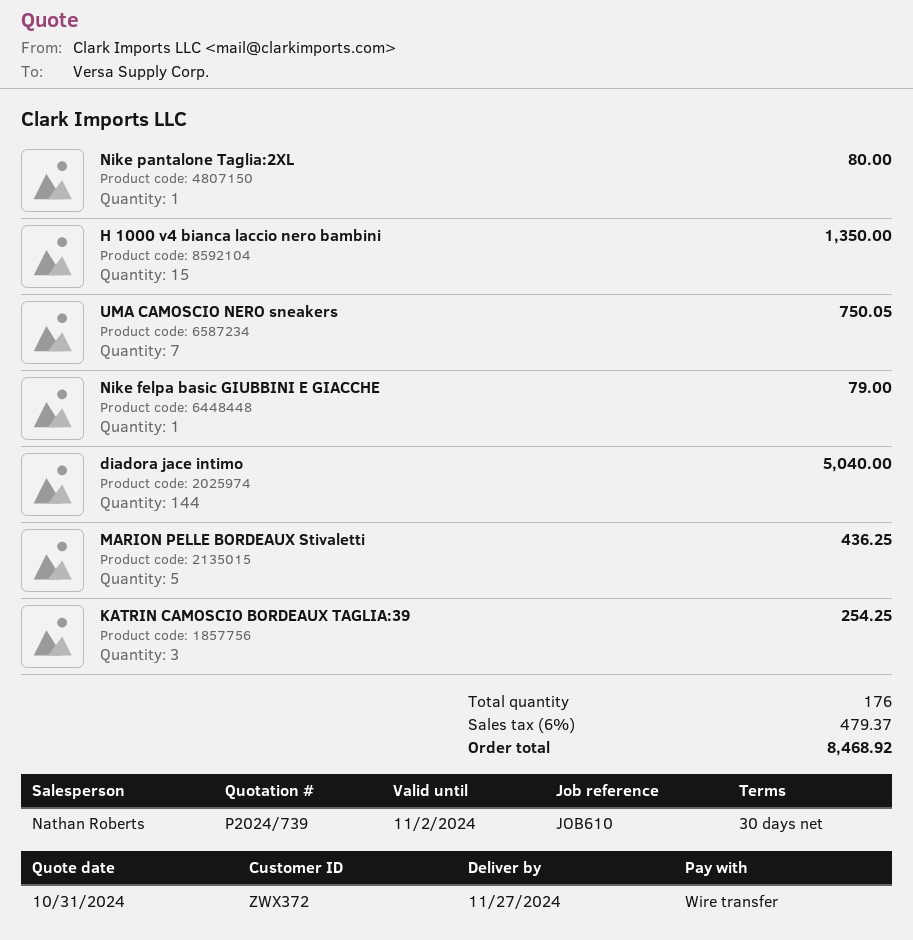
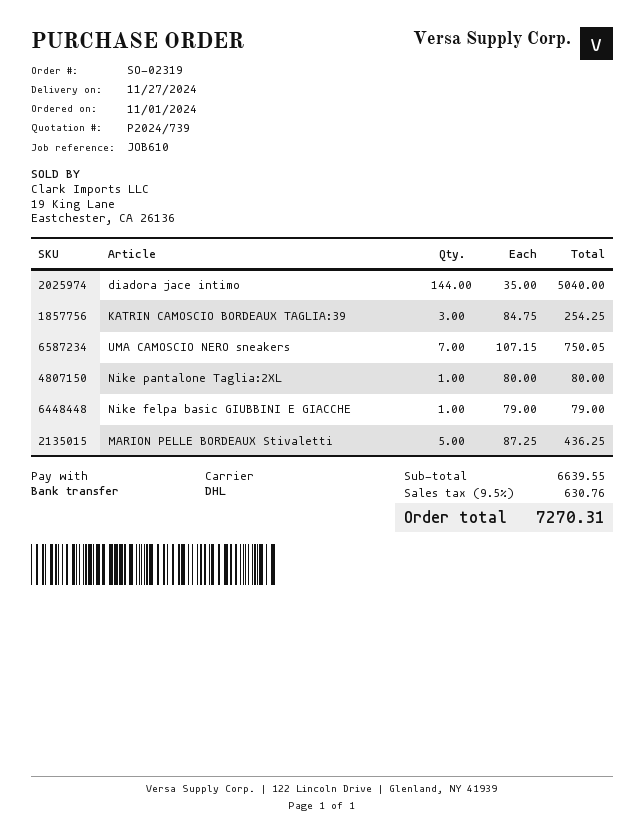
H 1000 v4 bianca laccio nero bambini: 15 for 1350.00 -> none
tax: 6% = 479.37 -> 9.5% = 630.76
total: 8468.92 -> 7270.31

